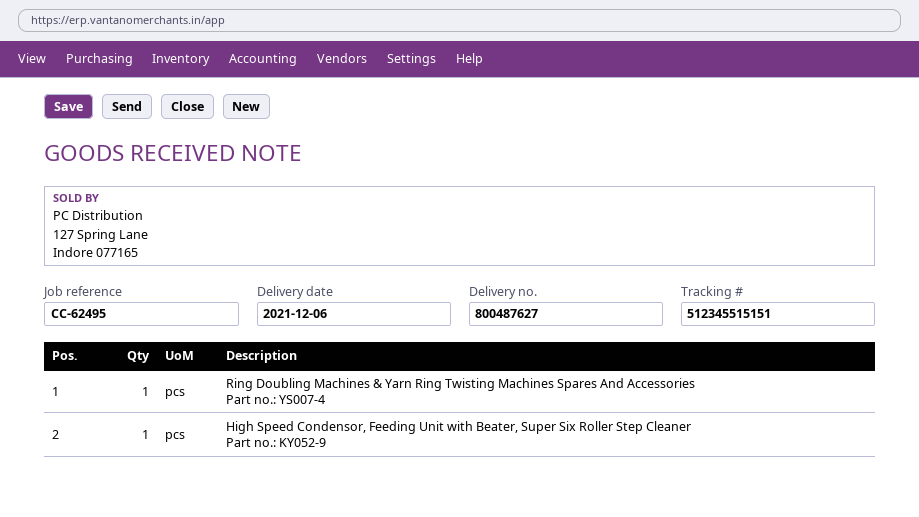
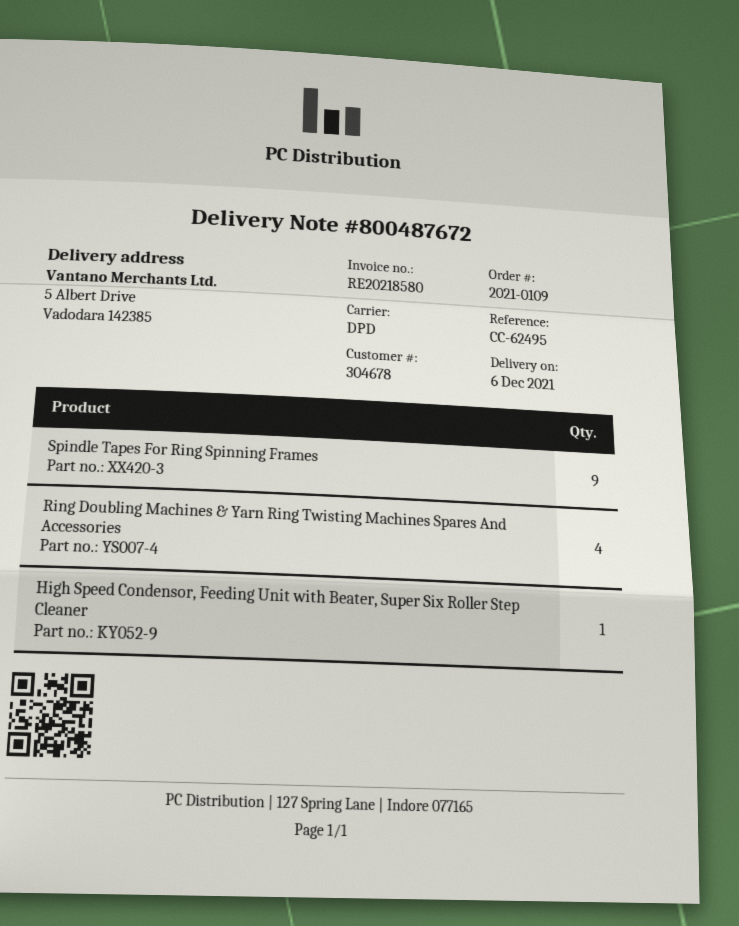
delivery note number: 800487627 -> 800487672
Ring Doubling Machines & Yarn Ring Twisting Machines Spares And Accessories: 1 -> 4
Spindle Tapes For Ring Spinning Frames: none -> 9

